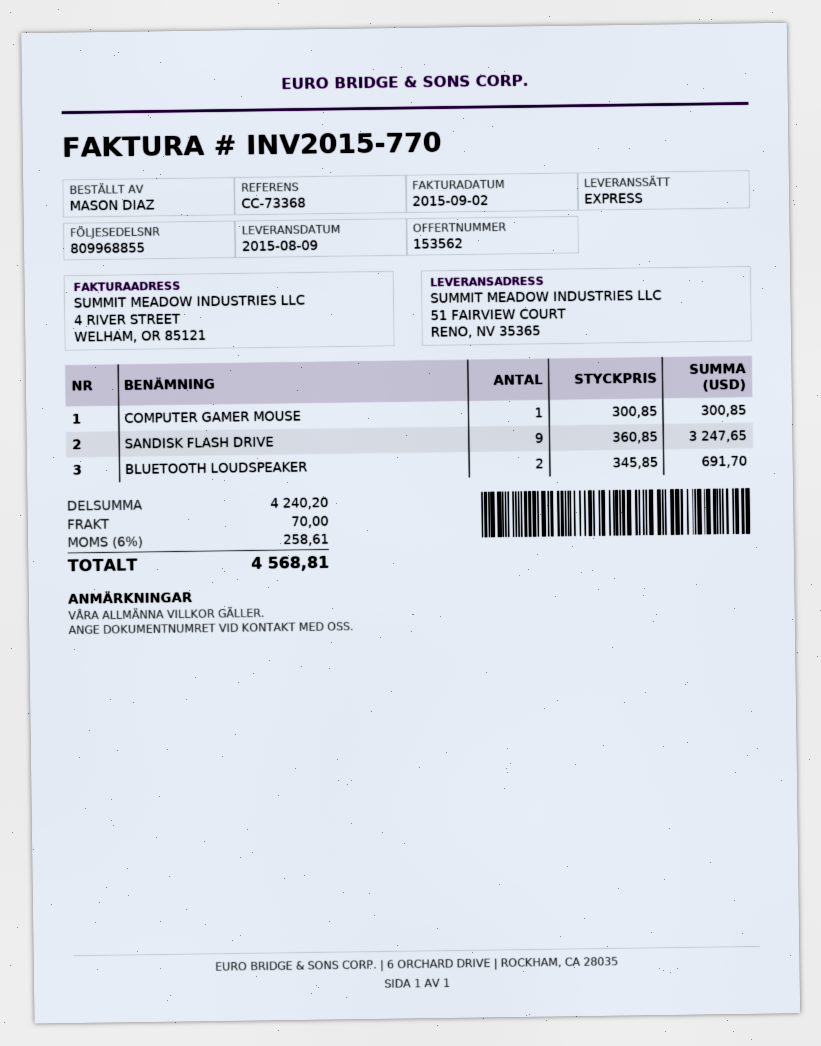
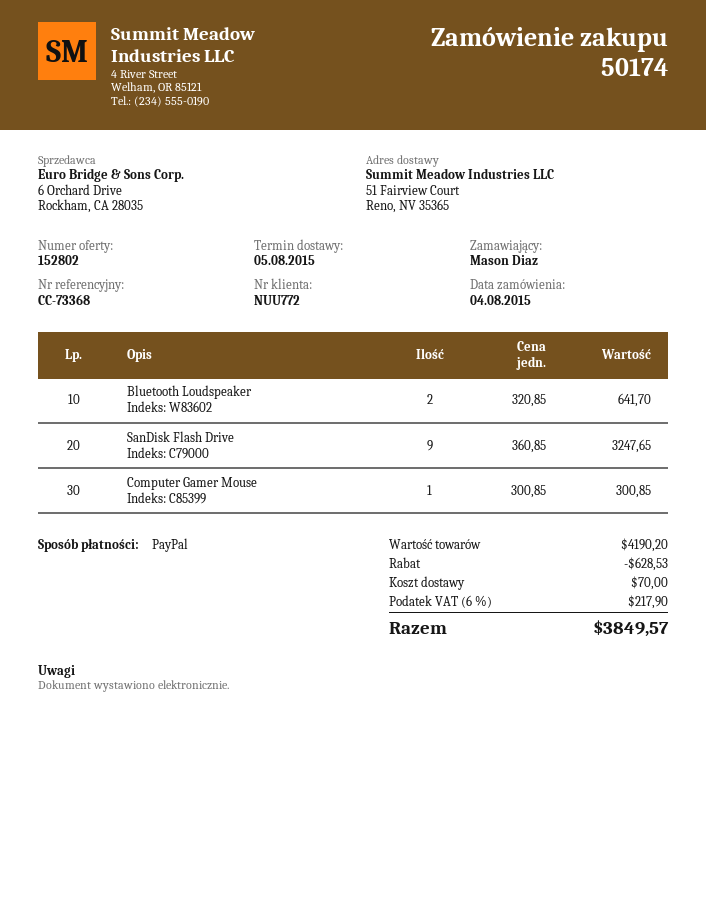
quote number: 153562 -> 152802
delivery date: 2015-08-09 -> 2015-08-05
BLUETOOTH LOUDSPEAKER: 2 x 345.85 = 691.70 -> 2 x 320.85 = 641.70
subtotal: 4240.20 -> 4190.20
discount: none -> 628.53
tax: 6% = 258.61 -> 6% = 217.90
total: 4568.81 -> 3849.57

